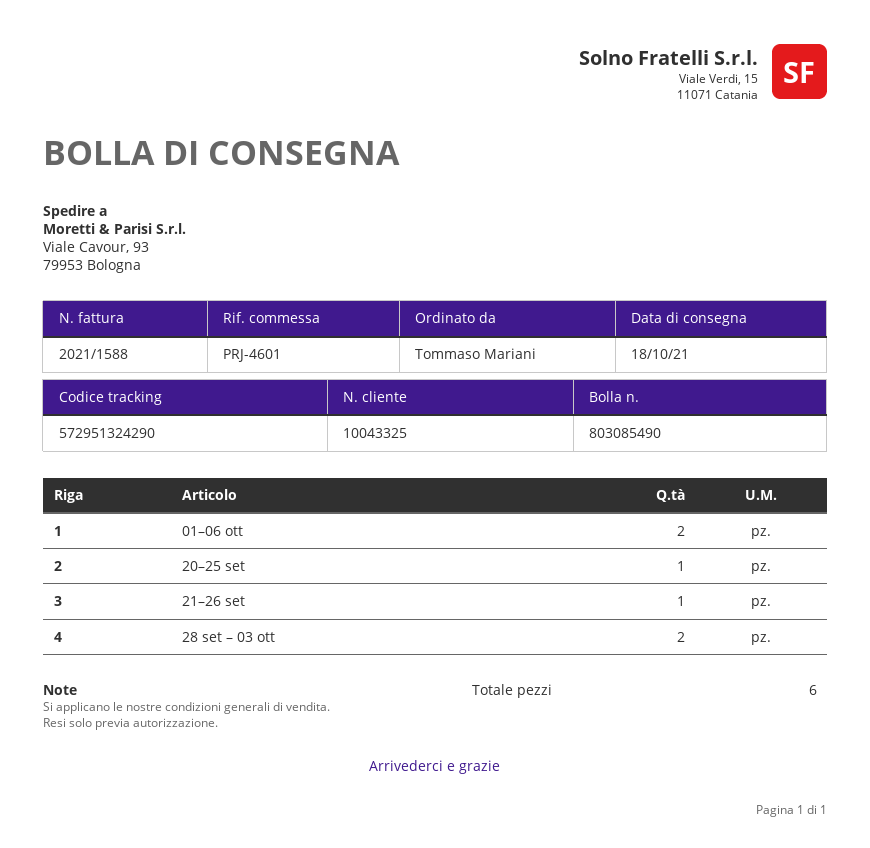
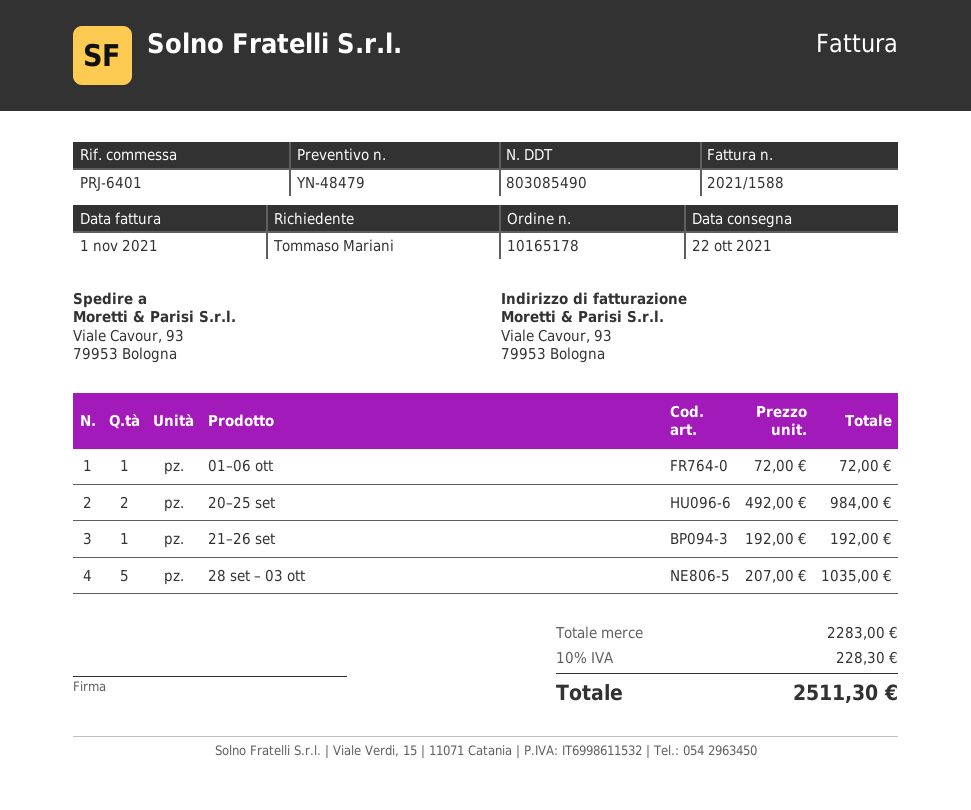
delivery date: 2021-10-18 -> 2021-10-22
reference: PRJ-4601 -> PRJ-6401
01–06 ott: 2 -> 1
20–25 set: 1 -> 2
28 set – 03 ott: 2 -> 5

